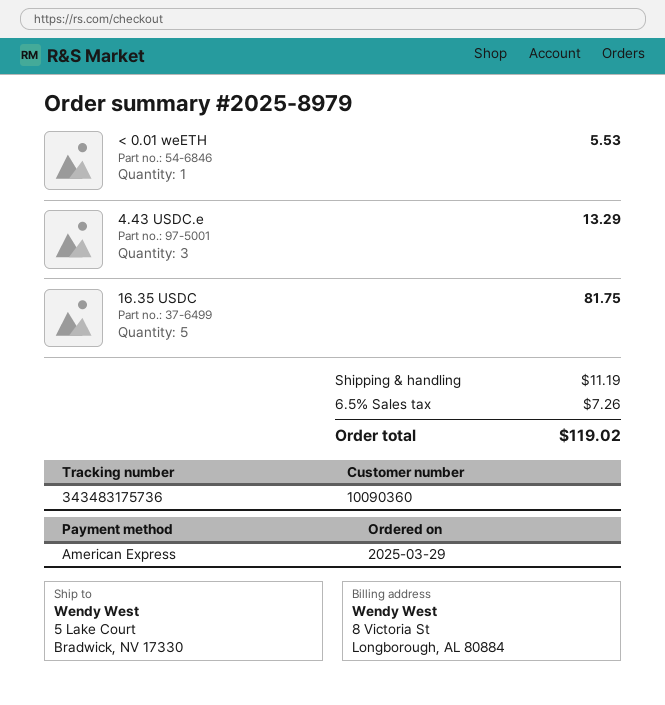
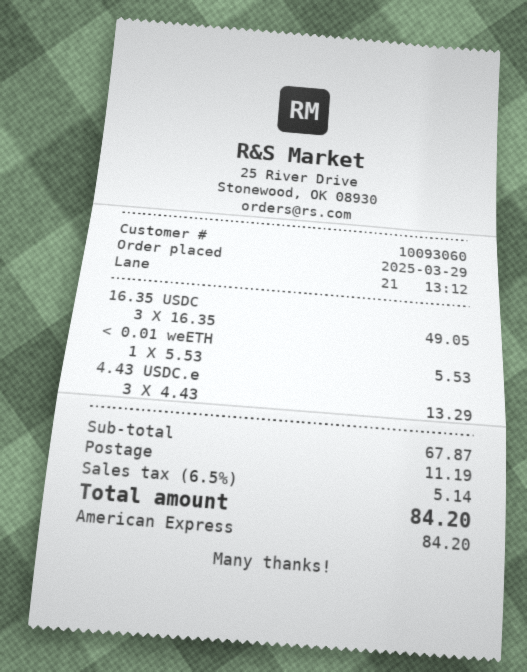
customer number: 10090360 -> 10093060
16.35 USDC: 5 for 81.75 -> 3 for 49.05
tax: 6.5% = 7.26 -> 6.5% = 5.14
total: 119.02 -> 84.20

